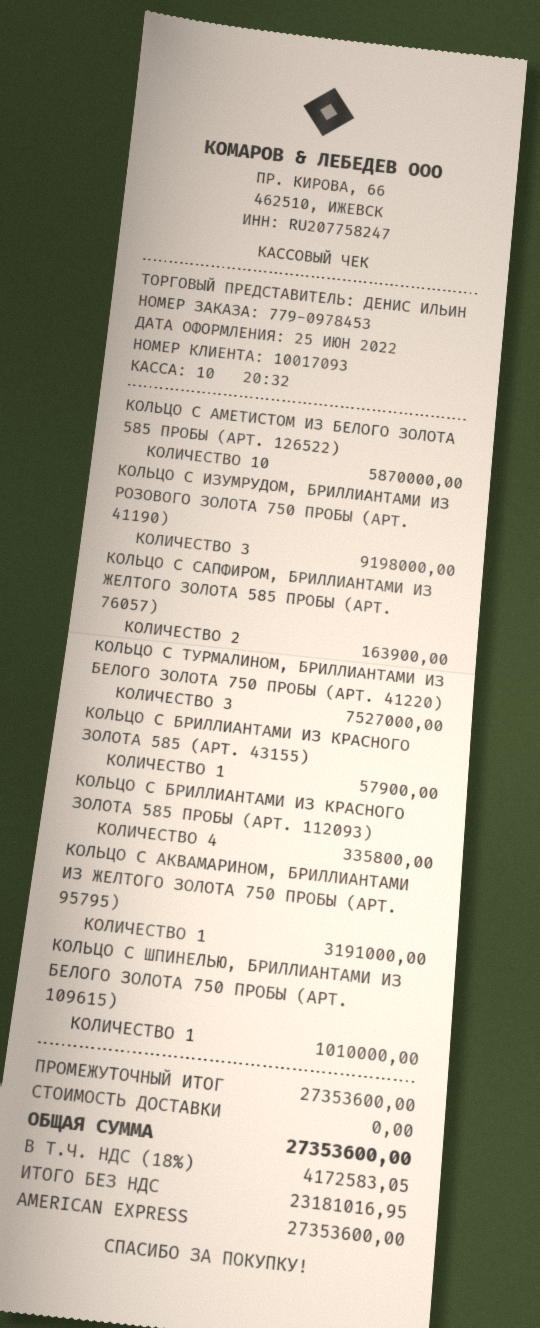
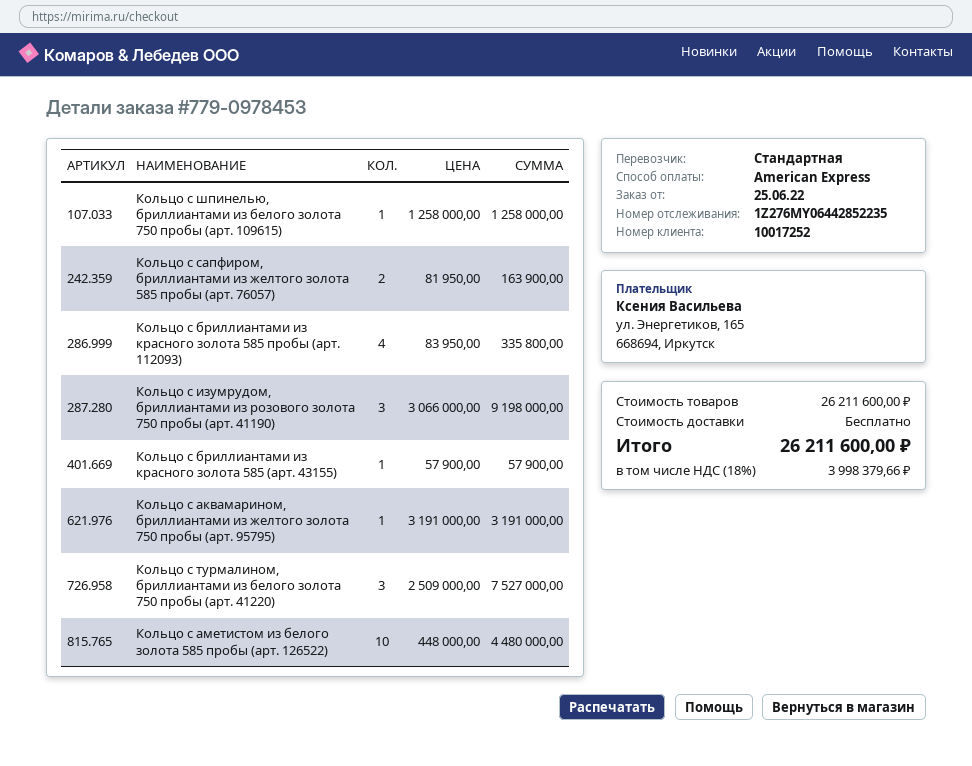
customer number: 10017093 -> 10017252
КОЛЬЦО С АМЕТИСТОМ ИЗ БЕЛОГО ЗОЛОТА 585 ПРОБЫ (АРТ. 126522): 10 for 5870000.00 -> 10 for 4480000.00
КОЛЬЦО С ШПИНЕЛЬЮ, БРИЛЛИАНТАМИ ИЗ БЕЛОГО ЗОЛОТА 750 ПРОБЫ (АРТ. 109615): 1 for 1010000.00 -> 1 for 1258000.00
subtotal: 27353600.00 -> 26211600.00
tax: 18% = 4172583.05 -> 18% = 3998379.66
total: 27353600.00 -> 26211600.00

